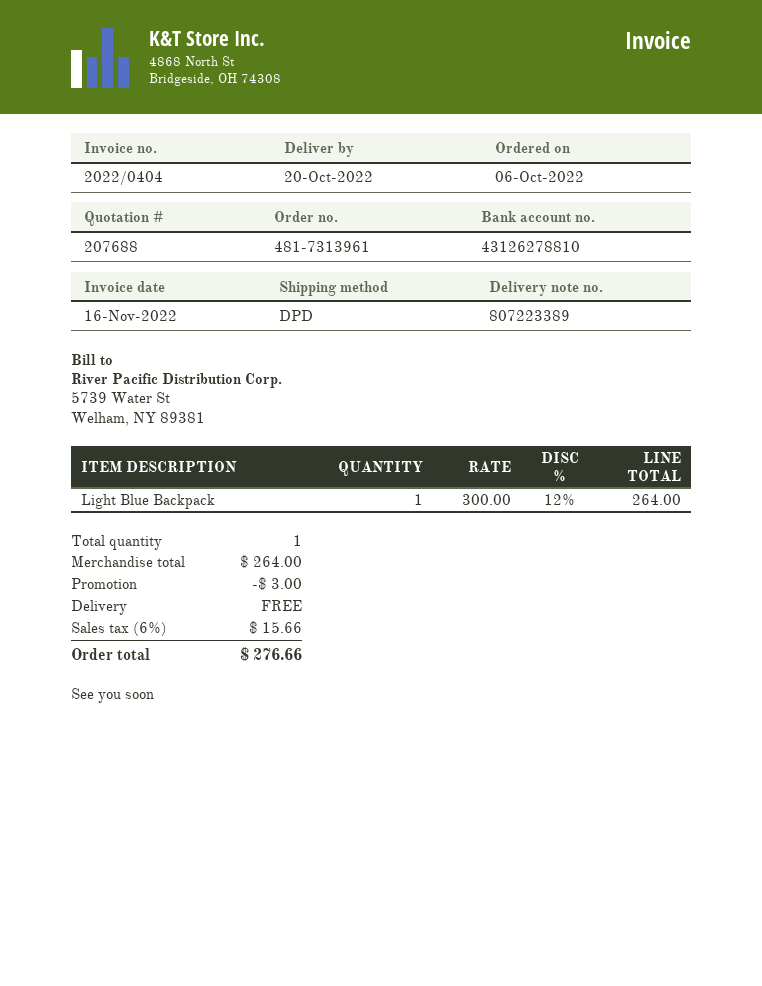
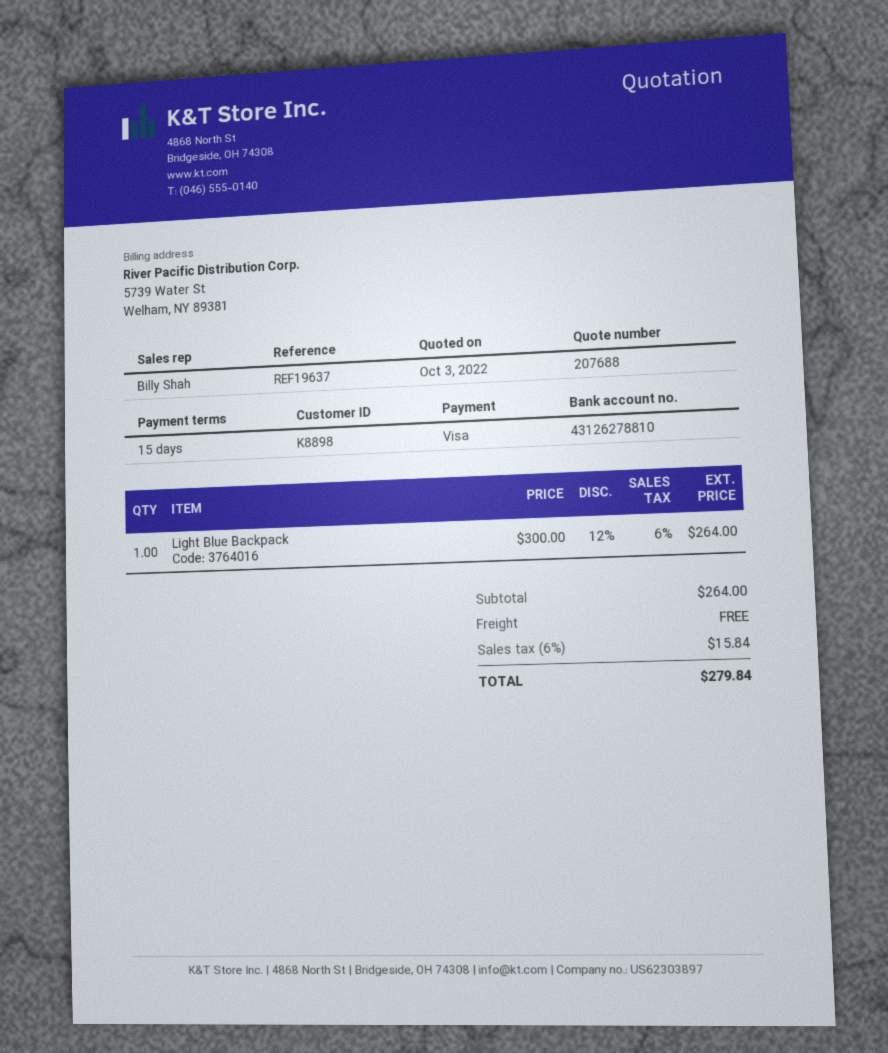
discount: 3.00 -> none
tax: 6% = 15.66 -> 6% = 15.84
total: 276.66 -> 279.84

